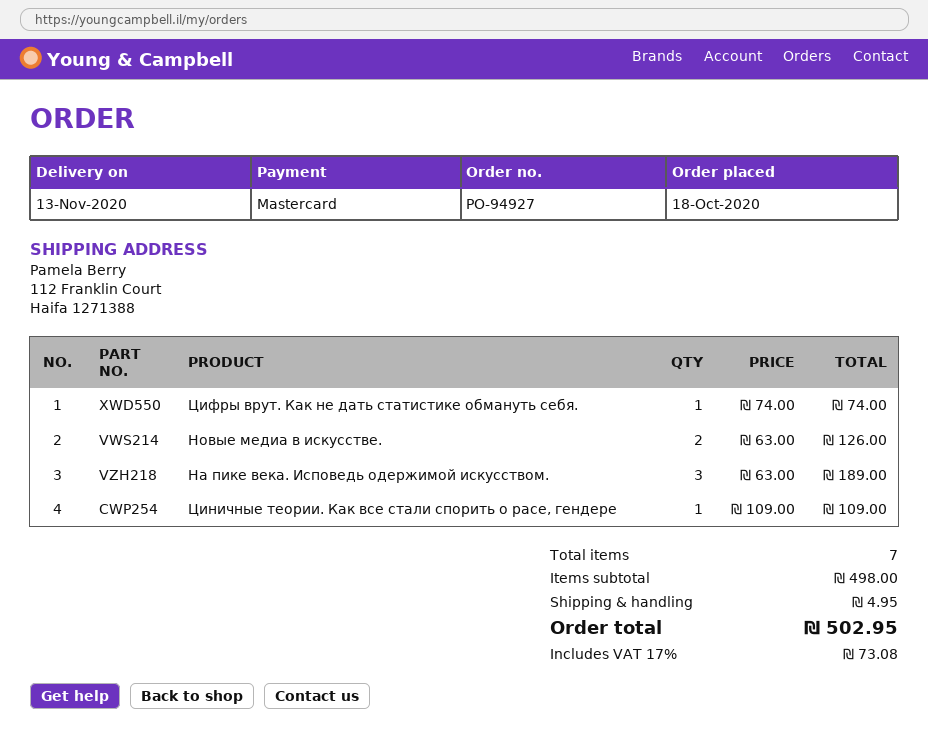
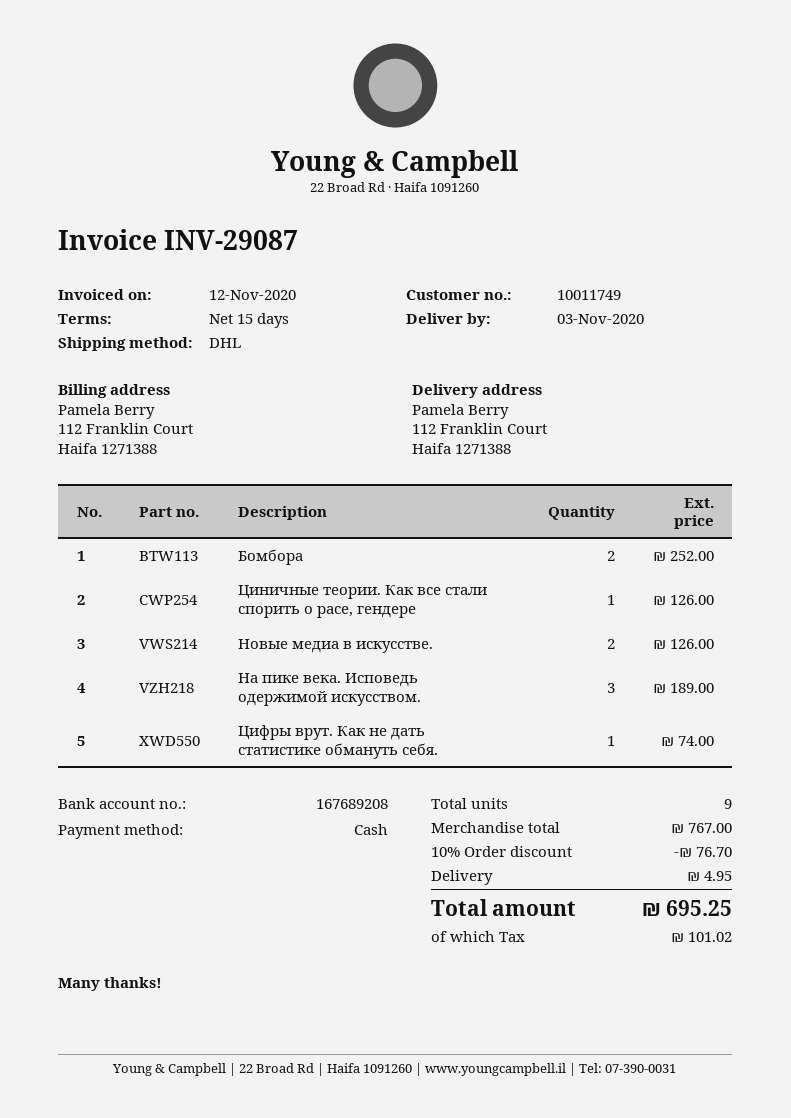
delivery date: 2020-11-13 -> 2020-11-03
payment method: Mastercard -> cash
Циничные теории. Как все стали спорить о расе, гендере: 1 for 109.00 -> 1 for 126.00
Бомбора: none -> 2 for 252.00
total quantity: 7 -> 9
subtotal: 498.00 -> 767.00
discount: none -> 10% = 76.70
tax: 73.08 -> 101.02
total: 502.95 -> 695.25

